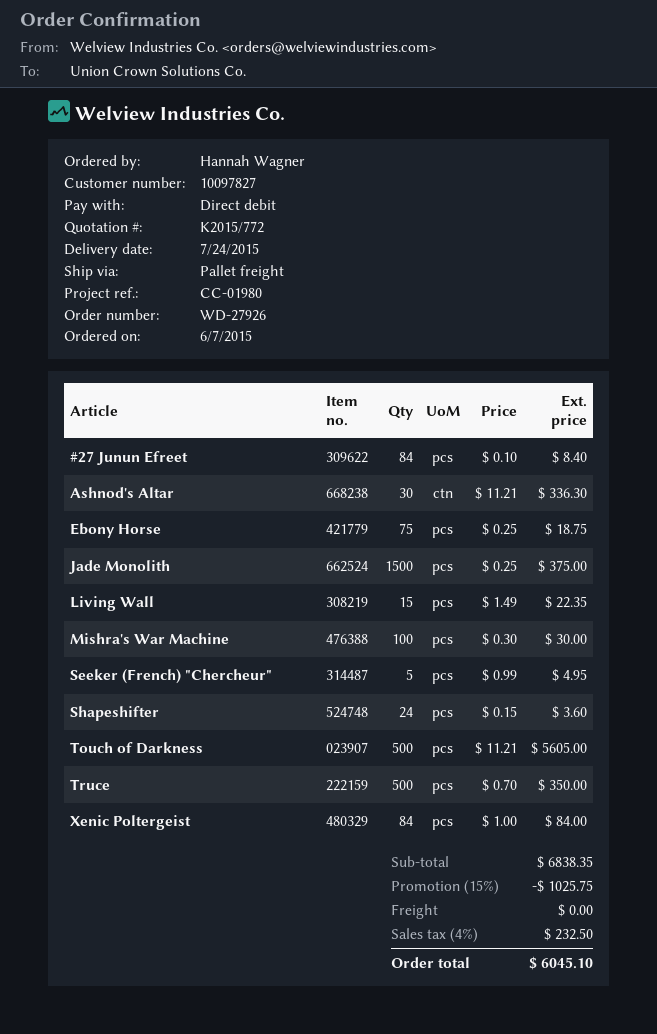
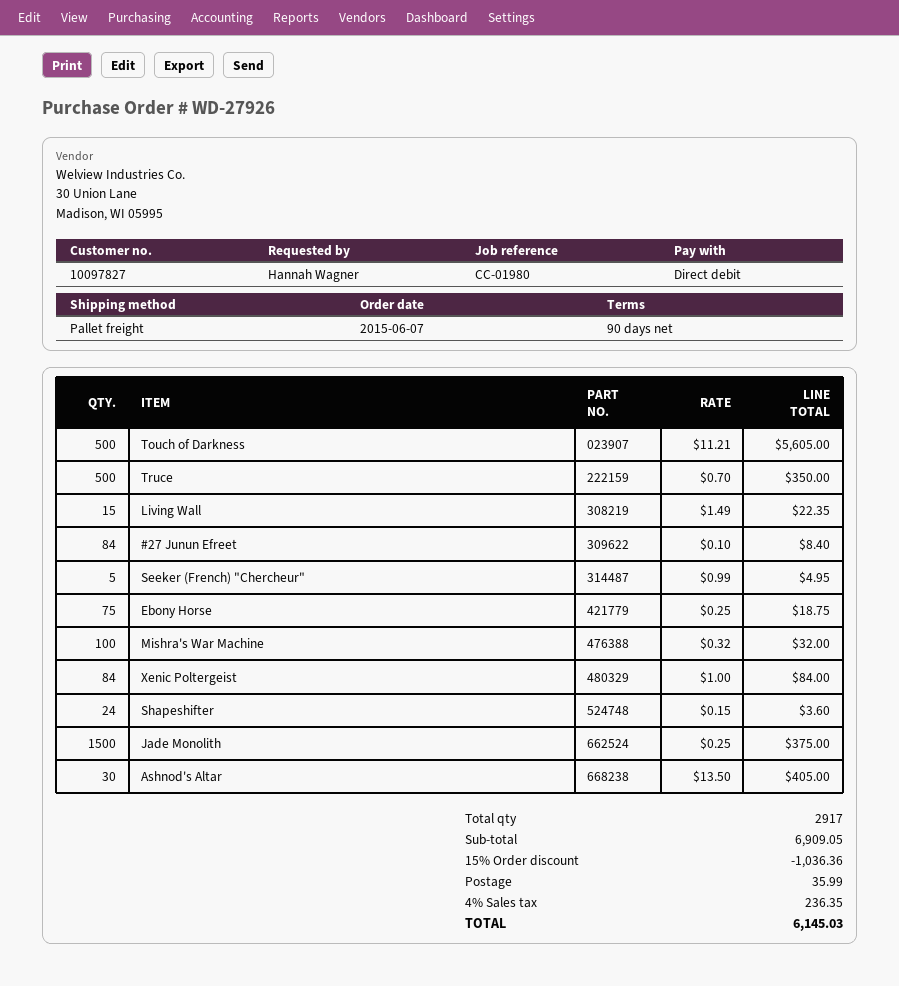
Ashnod's Altar: 30 x 11.21 = 336.30 -> 30 x 13.50 = 405.00
Mishra's War Machine: 100 x 0.30 = 30.00 -> 100 x 0.32 = 32.00
subtotal: 6838.35 -> 6909.05
discount: 15% = 1025.75 -> 15% = 1036.36
shipping: 0.00 -> 35.99
tax: 4% = 232.50 -> 4% = 236.35
total: 6045.10 -> 6145.03

